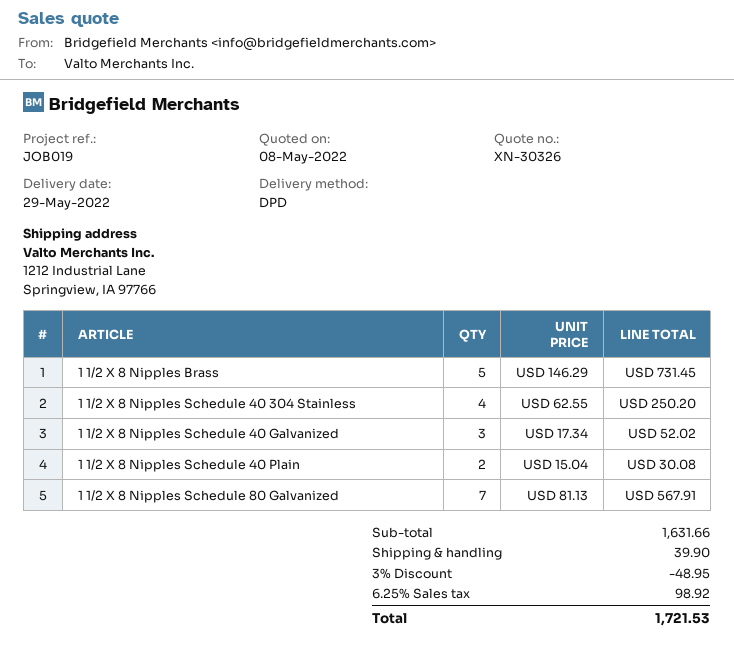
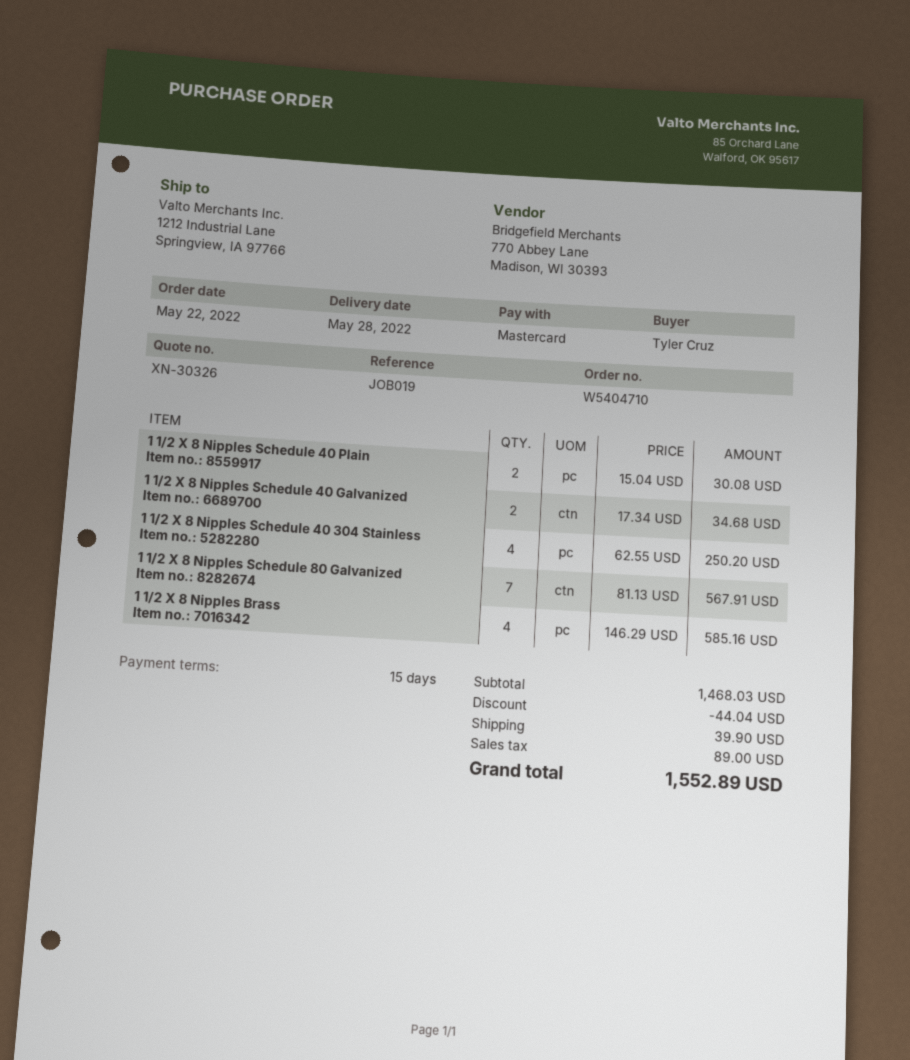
delivery date: 2022-05-29 -> 2022-05-28
1 1/2 X 8 Nipples Brass: 5 x 146.29 = 731.45 -> 4 x 146.29 = 585.16
1 1/2 X 8 Nipples Schedule 40 Galvanized: 3 x 17.34 = 52.02 -> 2 x 17.34 = 34.68
subtotal: 1631.66 -> 1468.03
discount: 48.95 -> 44.04
tax: 98.92 -> 89.00
total: 1721.53 -> 1552.89

